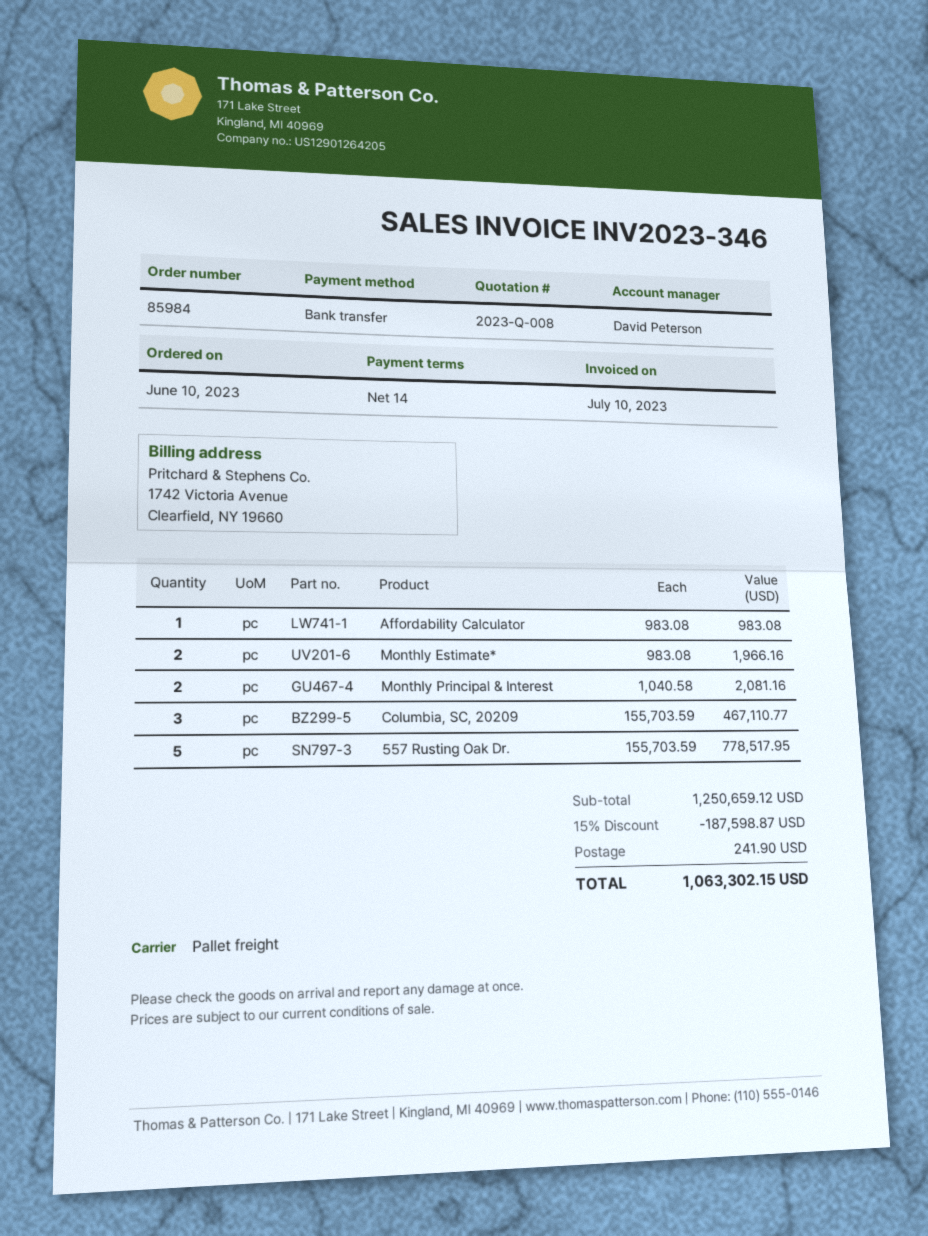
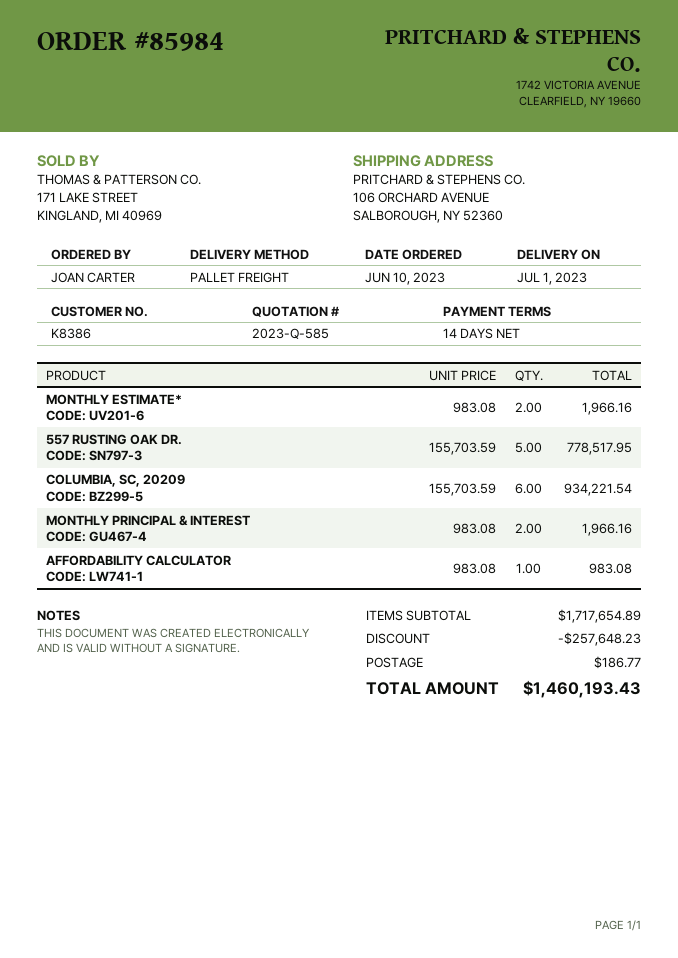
quote number: 2023-Q-008 -> 2023-Q-585
Monthly Principal & Interest: 2 x 1040.58 = 2081.16 -> 2 x 983.08 = 1966.16
Columbia, SC, 20209: 3 x 155703.59 = 467110.77 -> 6 x 155703.59 = 934221.54
subtotal: 1250659.12 -> 1717654.89
discount: 187598.87 -> 257648.23
shipping: 241.90 -> 186.77
total: 1063302.15 -> 1460193.43

